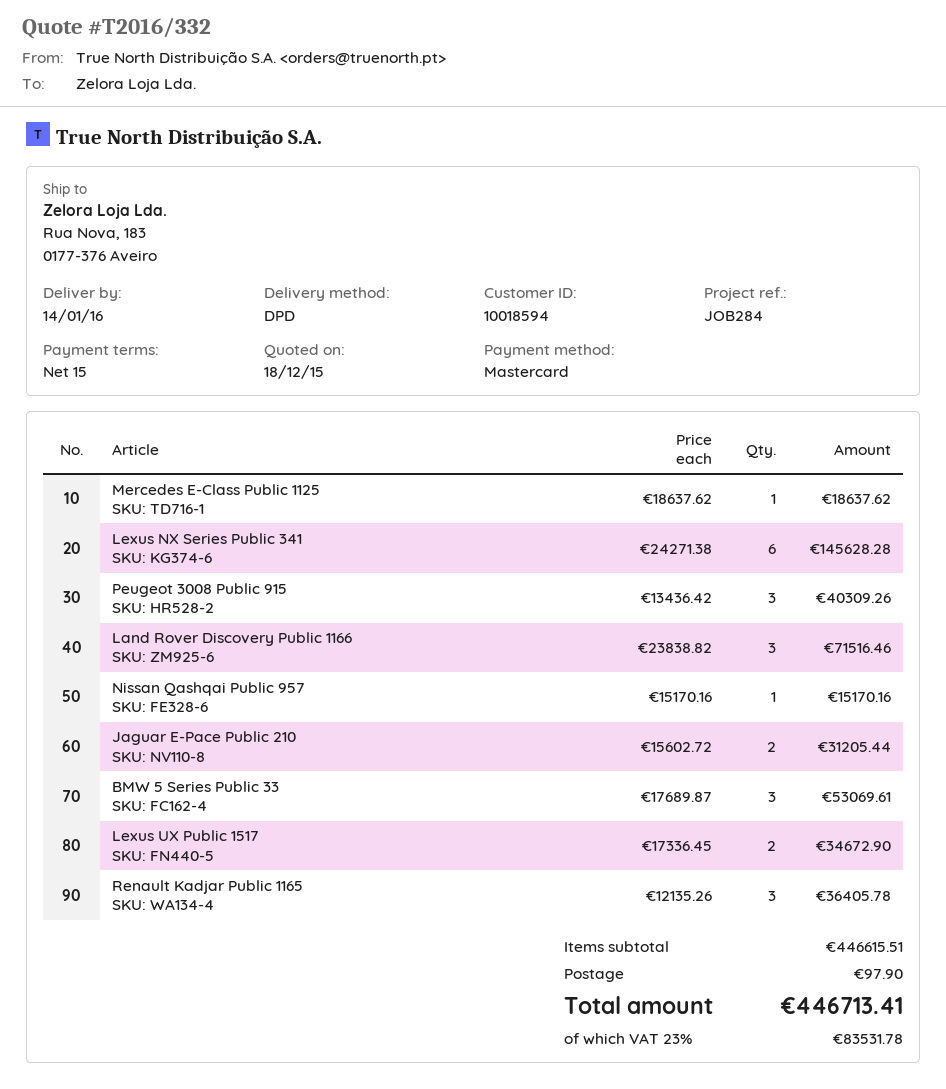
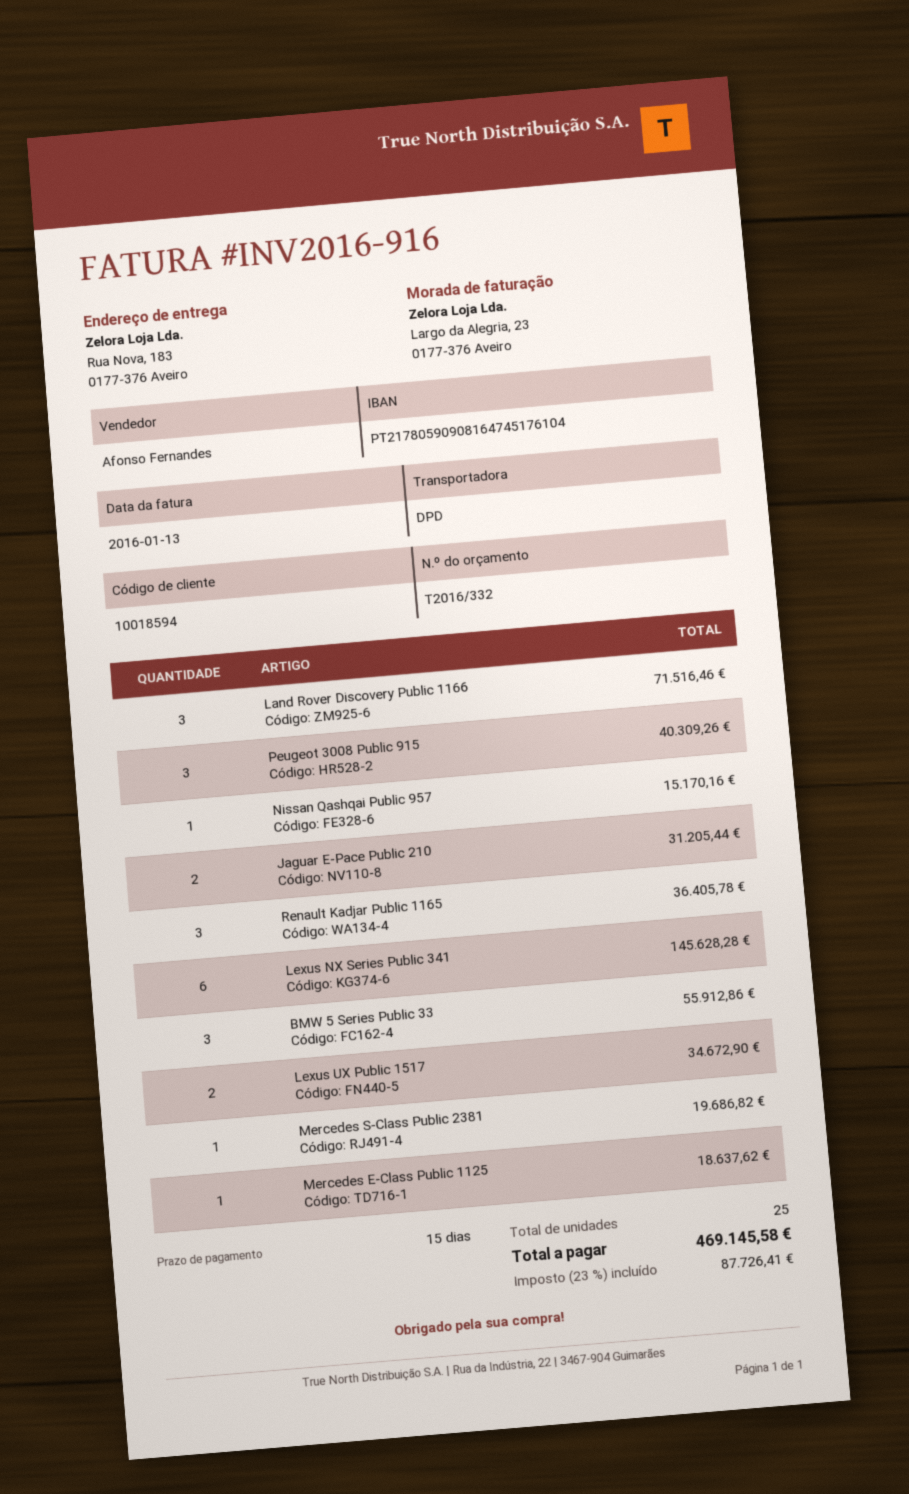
BMW 5 Series Public 33: 3 for 53069.61 -> 3 for 55912.86
Mercedes S-Class Public 2381: none -> 1 for 19686.82
shipping: 97.90 -> none
tax: 23% = 83531.78 -> 23% = 87726.41
total: 446713.41 -> 469145.58

